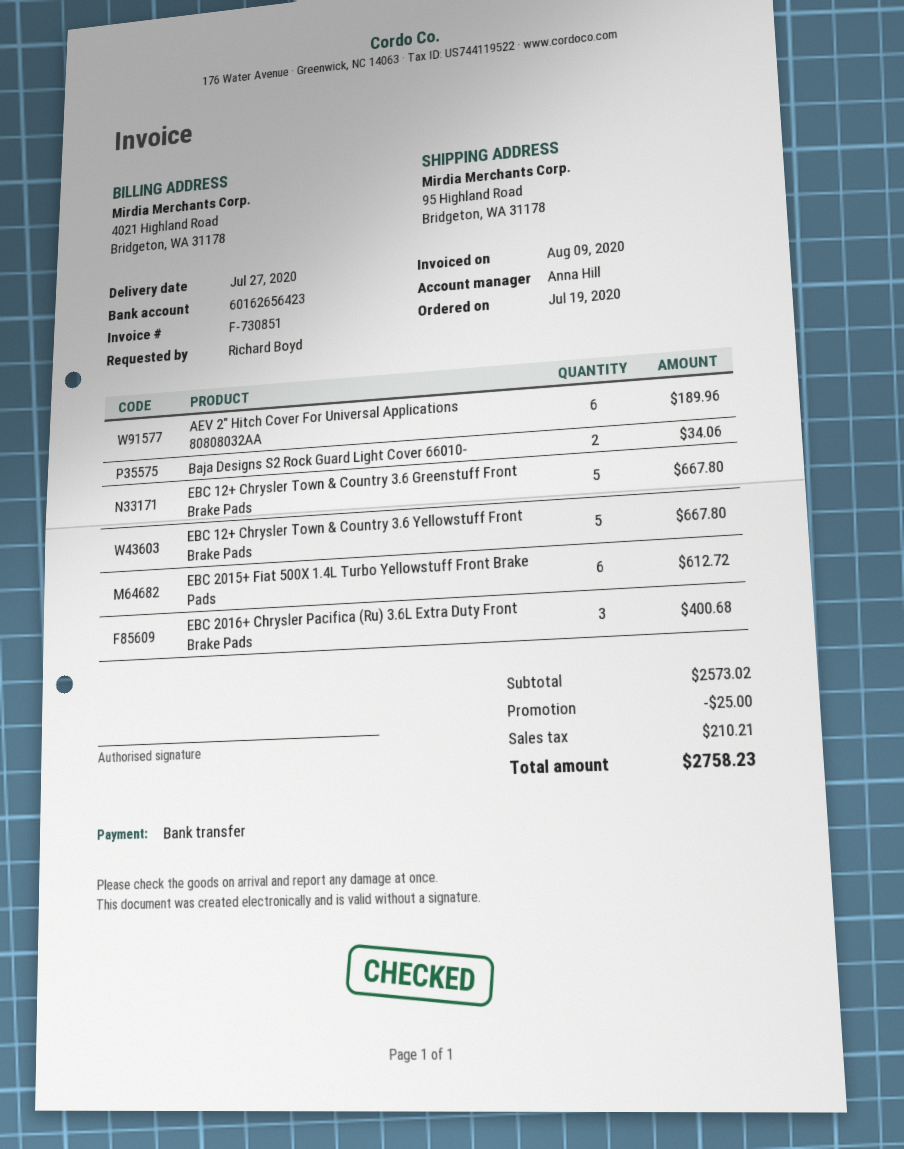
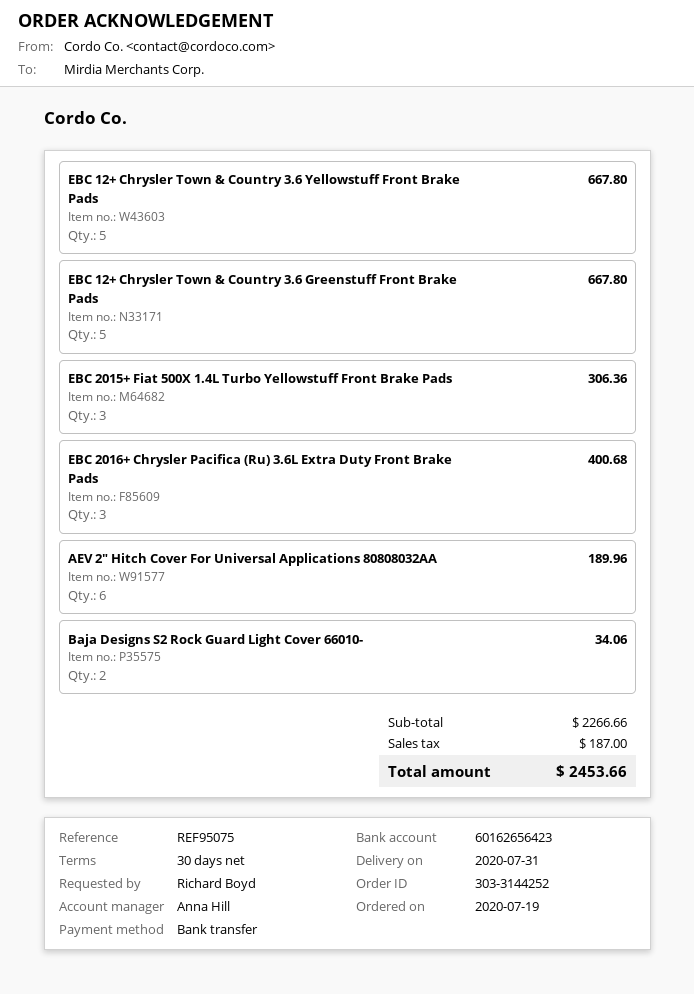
delivery date: 2020-07-27 -> 2020-07-31
EBC 2015+ Fiat 500X 1.4L Turbo Yellowstuff Front Brake Pads: 6 for 612.72 -> 3 for 306.36
subtotal: 2573.02 -> 2266.66
discount: 25.00 -> none
tax: 210.21 -> 187.00
total: 2758.23 -> 2453.66

